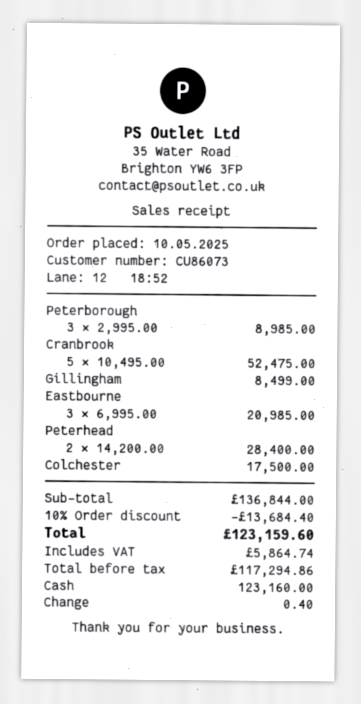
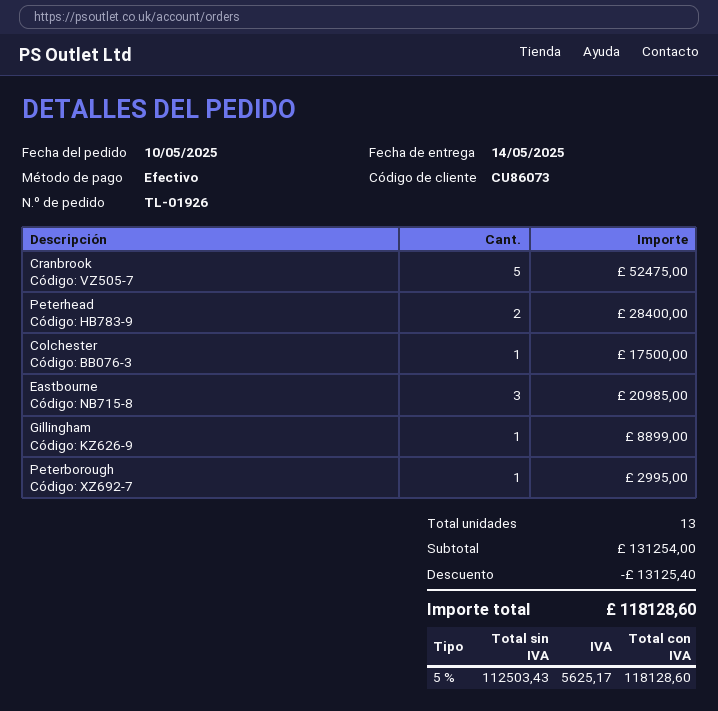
Peterborough: 3 for 8985.00 -> 1 for 2995.00
Gillingham: 1 for 8499.00 -> 1 for 8899.00
subtotal: 136844.00 -> 131254.00
discount: 13684.40 -> 13125.40
net: 117294.86 -> 112503.43
tax: 5864.74 -> 5625.17
total: 123159.60 -> 118128.60

